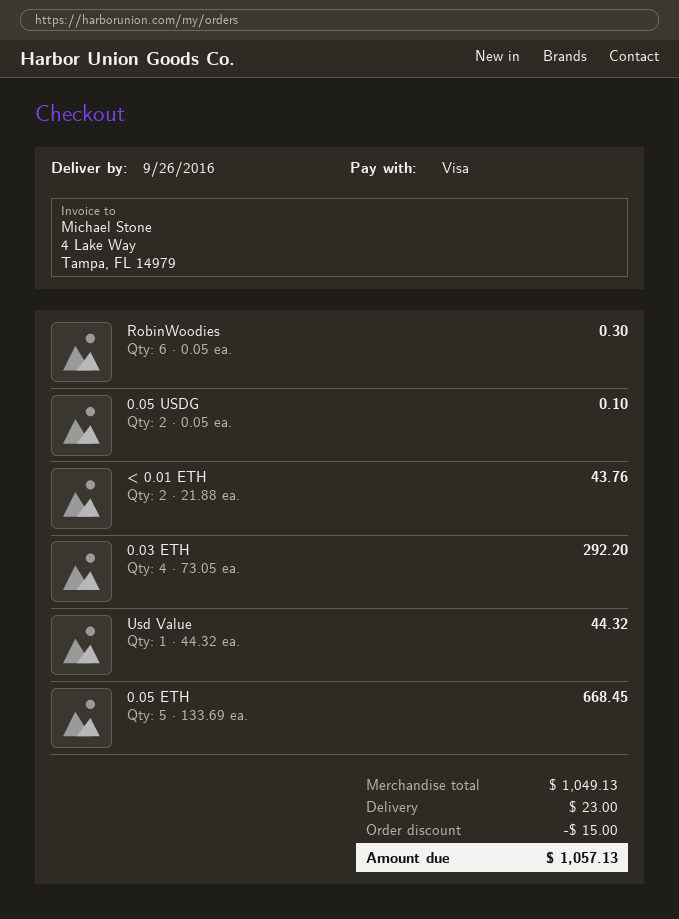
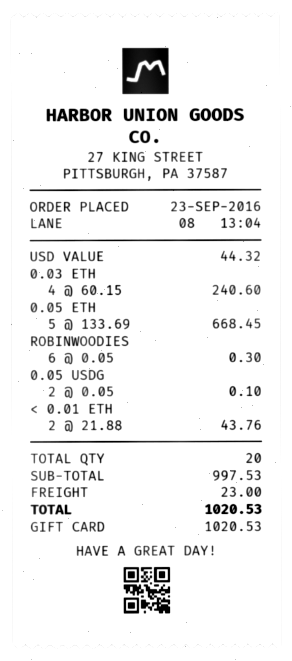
payment method: Visa -> gift card
0.03 ETH: 4 x 73.05 = 292.20 -> 4 x 60.15 = 240.60
subtotal: 1049.13 -> 997.53
discount: 15.00 -> none
total: 1057.13 -> 1020.53

